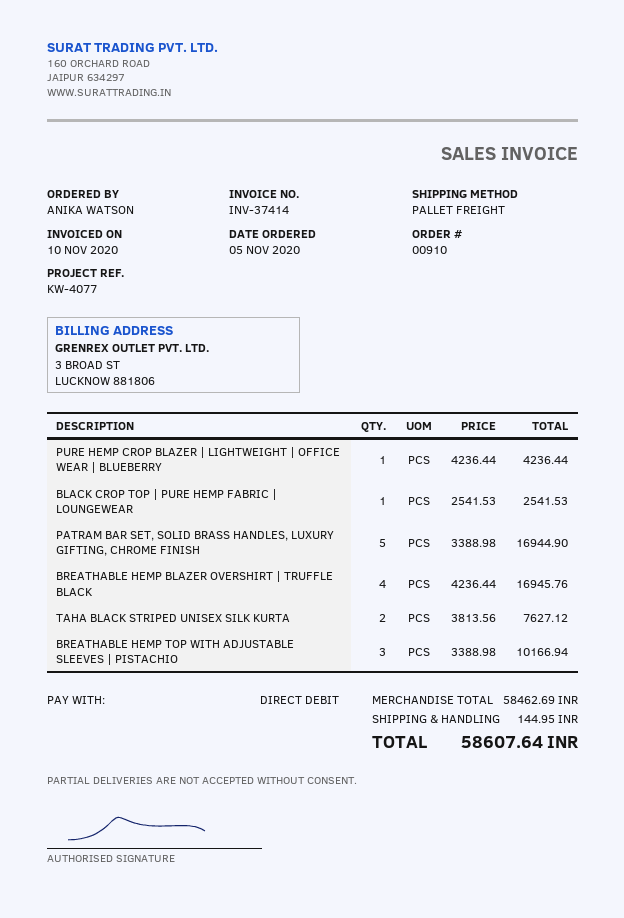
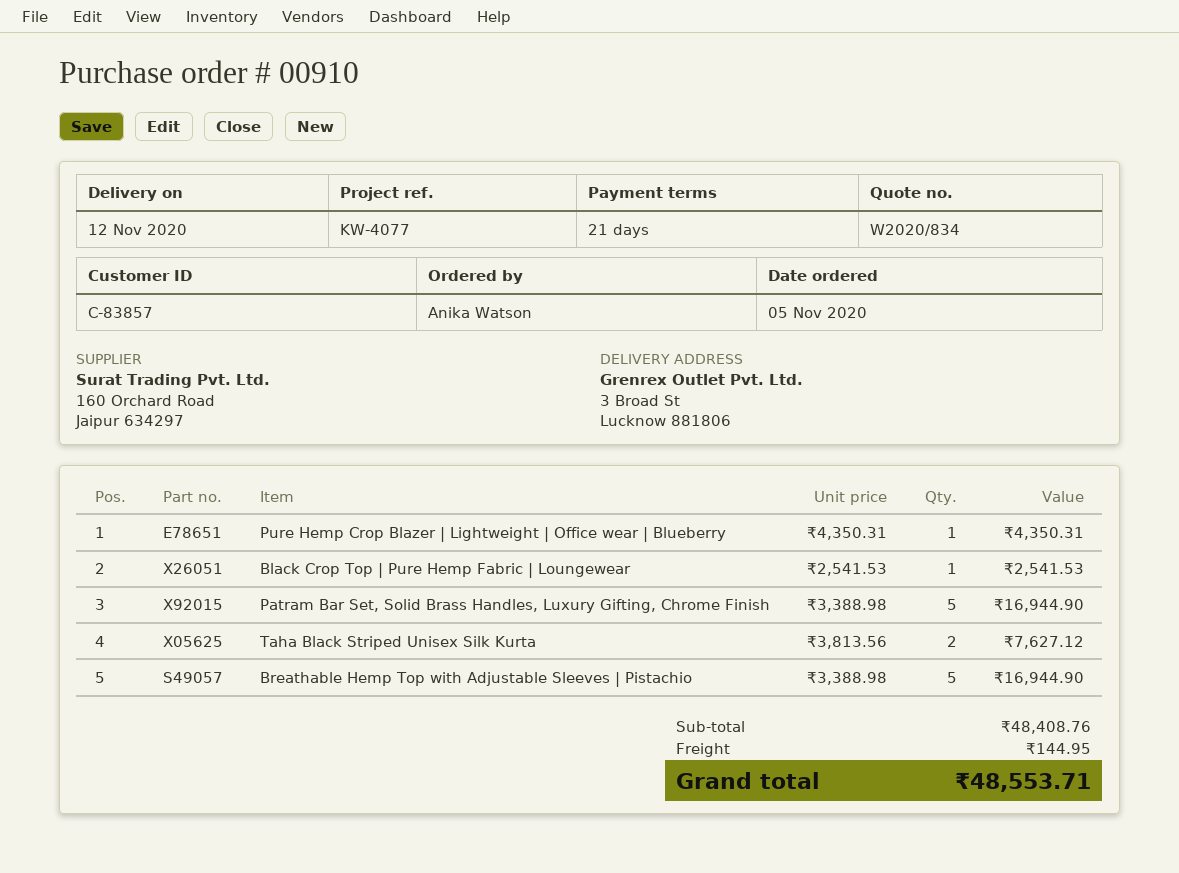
PURE HEMP CROP BLAZER | LIGHTWEIGHT | OFFICE WEAR | BLUEBERRY: 1 x 4236.44 = 4236.44 -> 1 x 4350.31 = 4350.31
BREATHABLE HEMP BLAZER OVERSHIRT | TRUFFLE BLACK: 4 x 4236.44 = 16945.76 -> none
BREATHABLE HEMP TOP WITH ADJUSTABLE SLEEVES | PISTACHIO: 3 x 3388.98 = 10166.94 -> 5 x 3388.98 = 16944.90
subtotal: 58462.69 -> 48408.76
total: 58607.64 -> 48553.71

